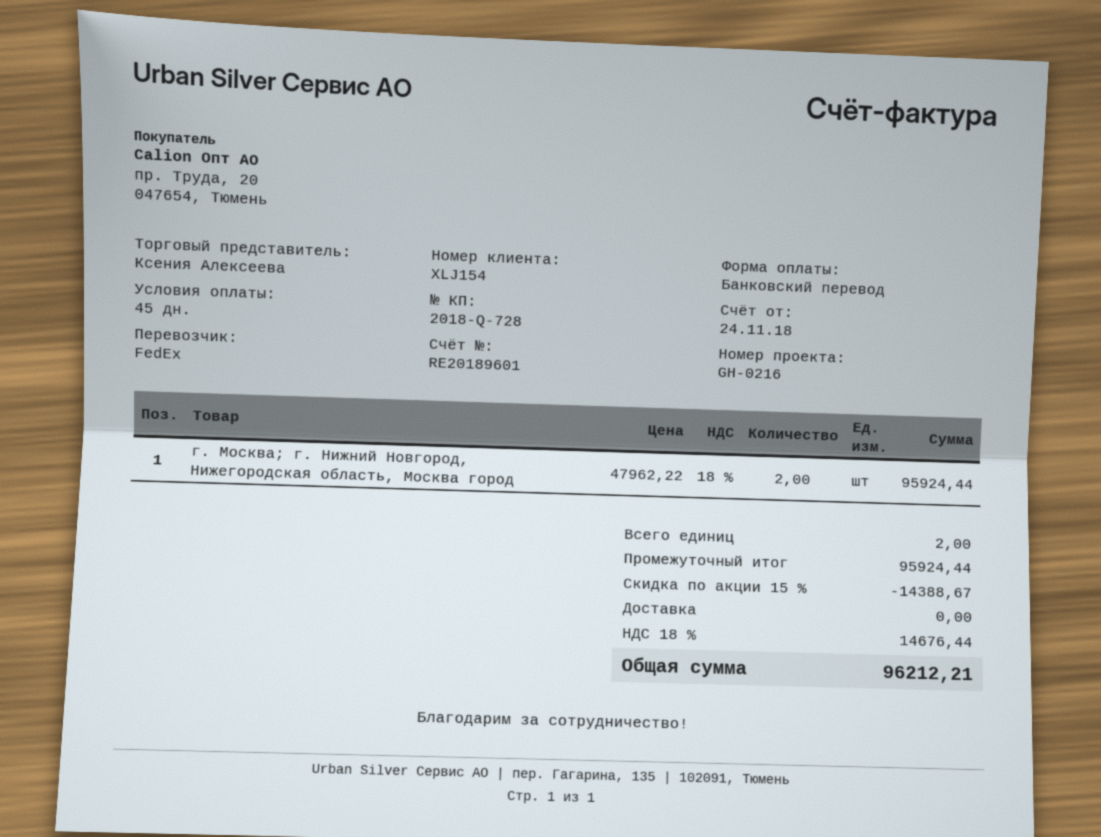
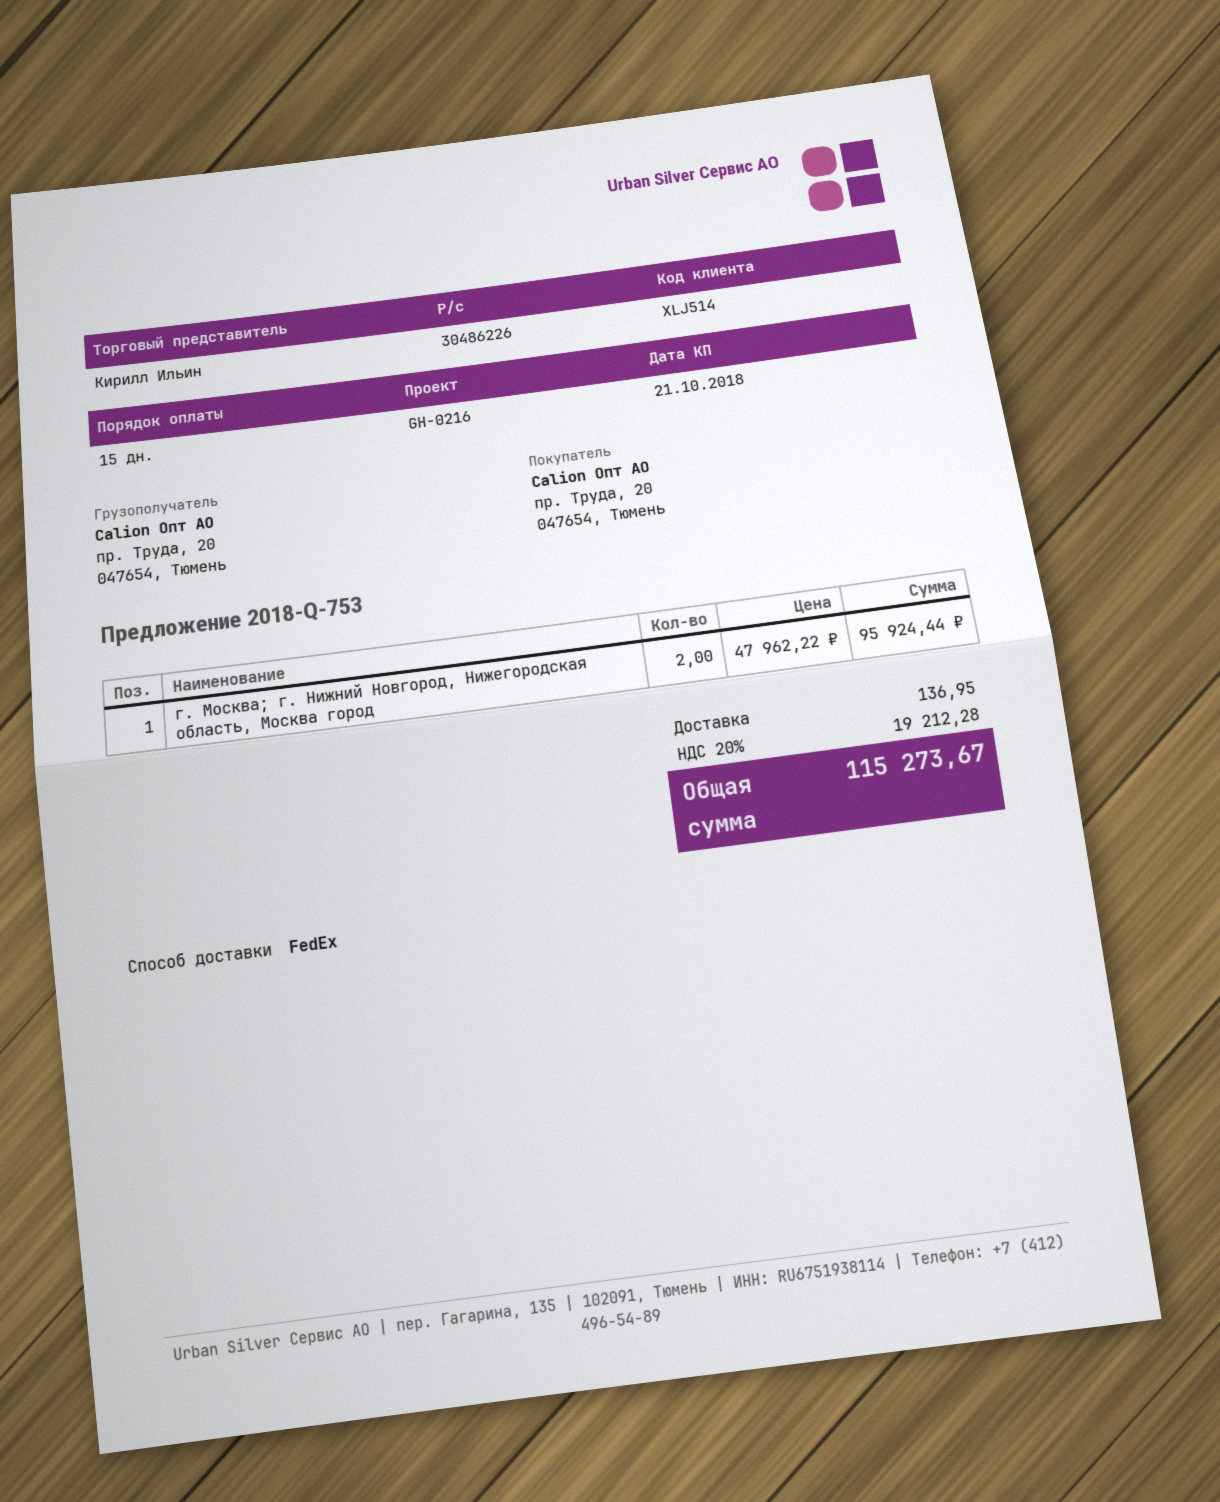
quote number: 2018-Q-728 -> 2018-Q-753
payment terms: 45 days -> 15 days
customer number: XLJ154 -> XLJ514
sales rep: Ксения Алексеева -> Кирилл Ильин
discount: 15% = 14388.67 -> none
shipping: 0.00 -> 136.95
tax: 18% = 14676.44 -> 20% = 19212.28
total: 96212.21 -> 115273.67

